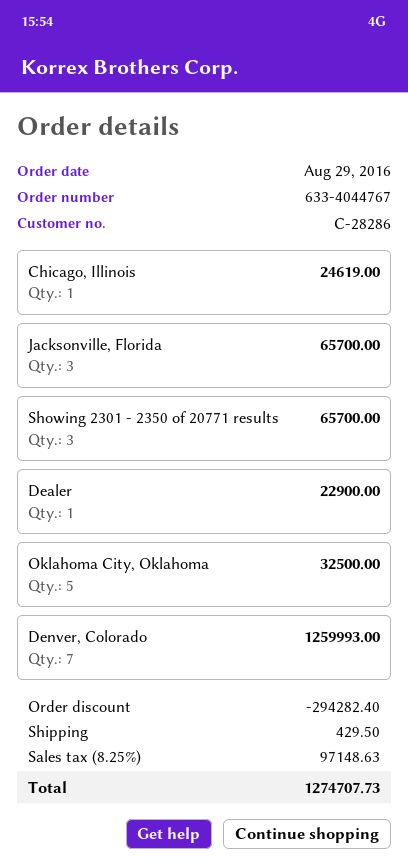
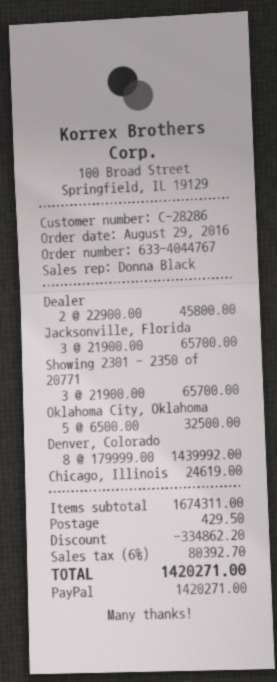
Dealer: 1 for 22900.00 -> 2 for 45800.00
Denver, Colorado: 7 for 1259993.00 -> 8 for 1439992.00
discount: 294282.40 -> 334862.20
tax: 8.25% = 97148.63 -> 6% = 80392.70
total: 1274707.73 -> 1420271.00

